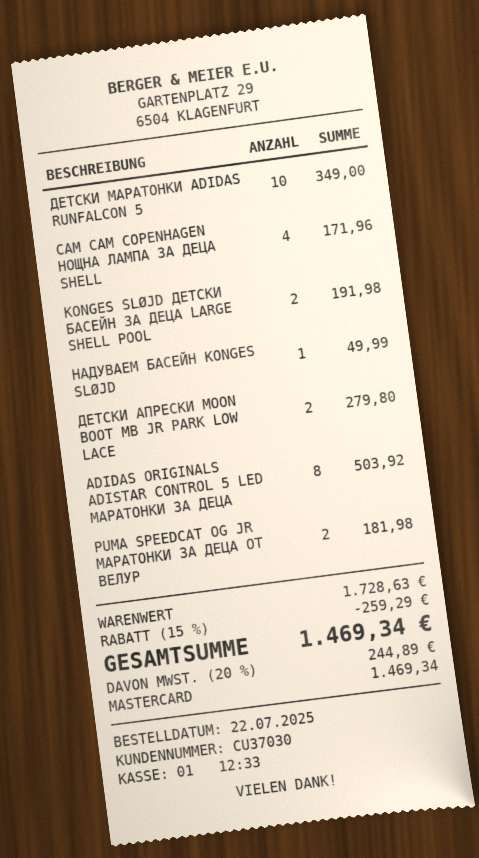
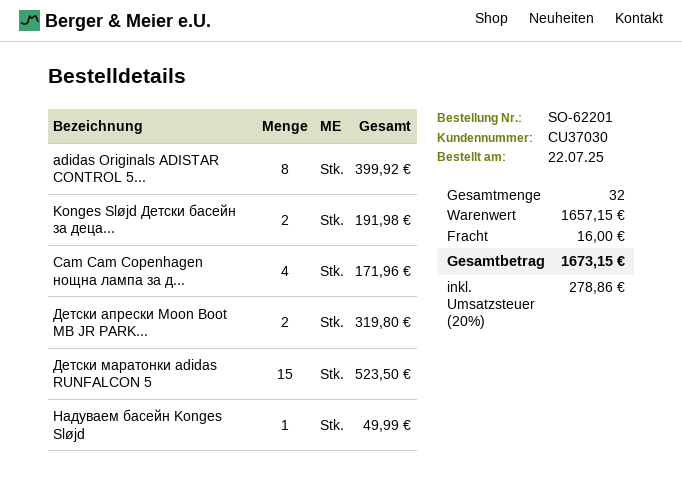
ДЕТСКИ МАРАТОНКИ ADIDAS RUNFALCON 5: 10 for 349.00 -> 15 for 523.50
ДЕТСКИ АПРЕСКИ MOON BOOT MB JR PARK LOW LACE: 2 for 279.80 -> 2 for 319.80
ADIDAS ORIGINALS ADISTAR CONTROL 5 LED МАРАТОНКИ ЗА ДЕЦА: 8 for 503.92 -> 8 for 399.92
PUMA SPEEDCAT OG JR МАРАТОНКИ ЗА ДЕЦА ОТ ВЕЛУР: 2 for 181.98 -> none
subtotal: 1728.63 -> 1657.15
discount: 15% = 259.29 -> none
shipping: none -> 16.00
tax: 20% = 244.89 -> 20% = 278.86
total: 1469.34 -> 1673.15

